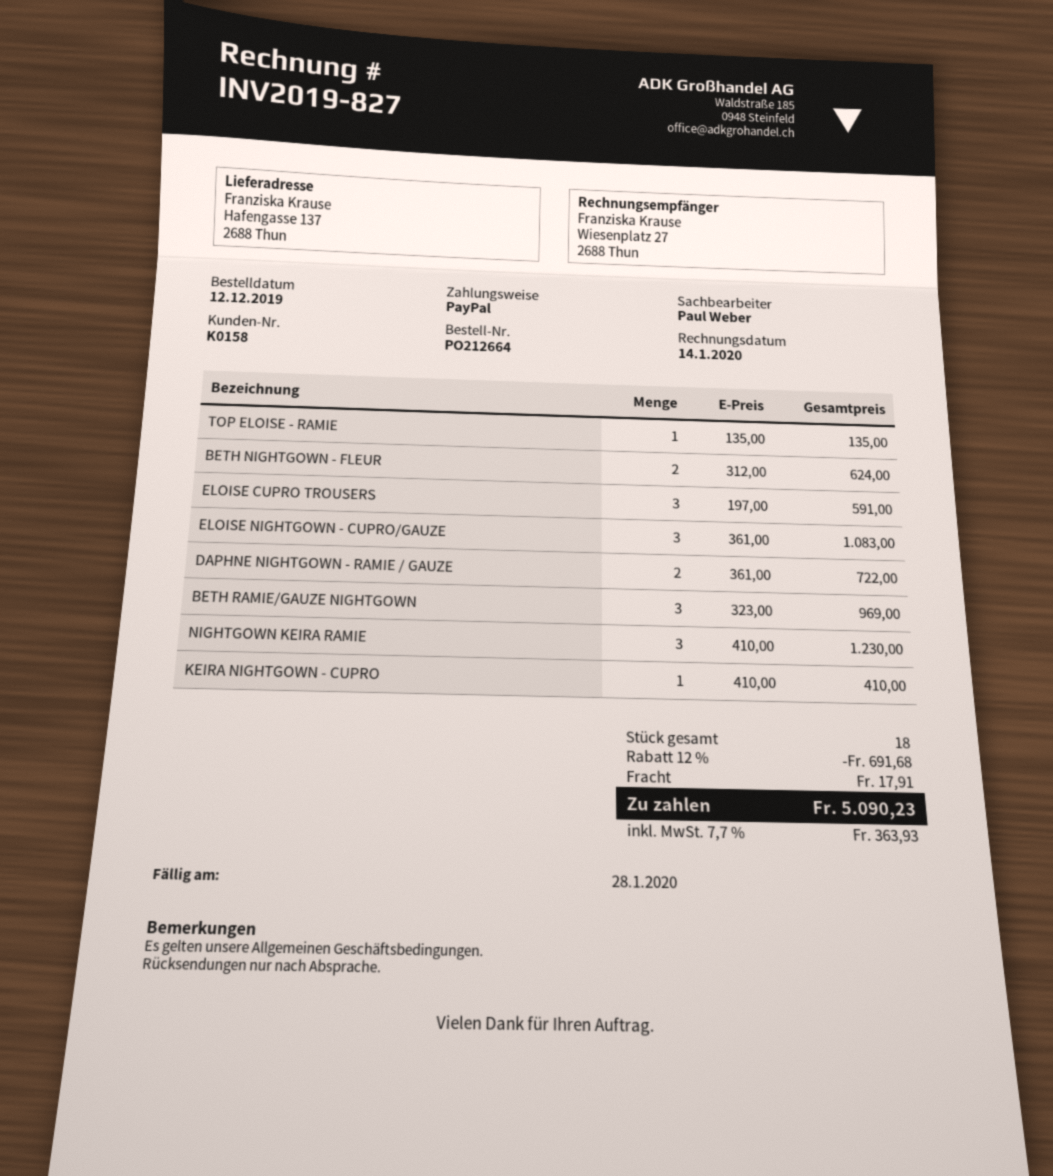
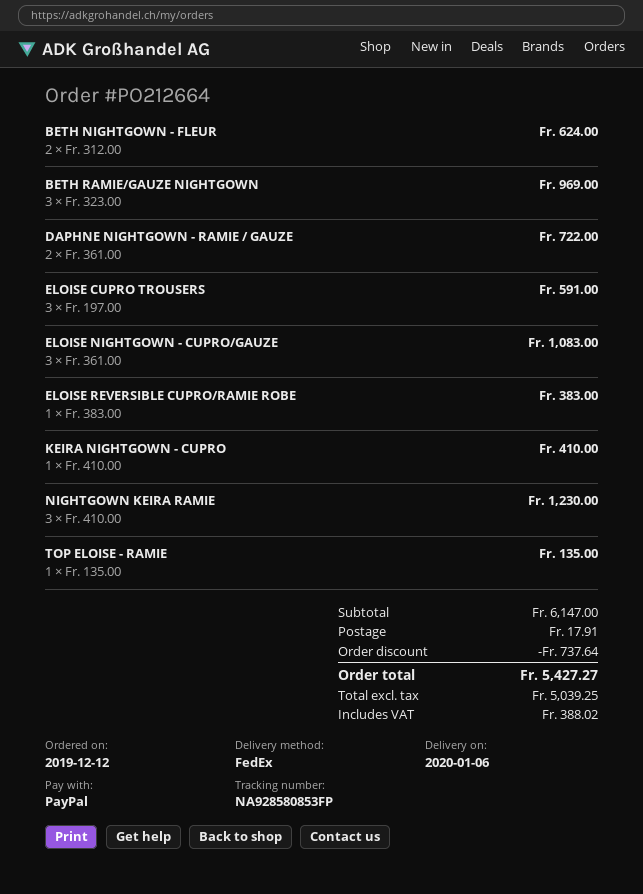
ELOISE REVERSIBLE CUPRO/RAMIE ROBE: none -> 1 x 383.00 = 383.00
discount: 691.68 -> 737.64
tax: 363.93 -> 388.02
total: 5090.23 -> 5427.27

